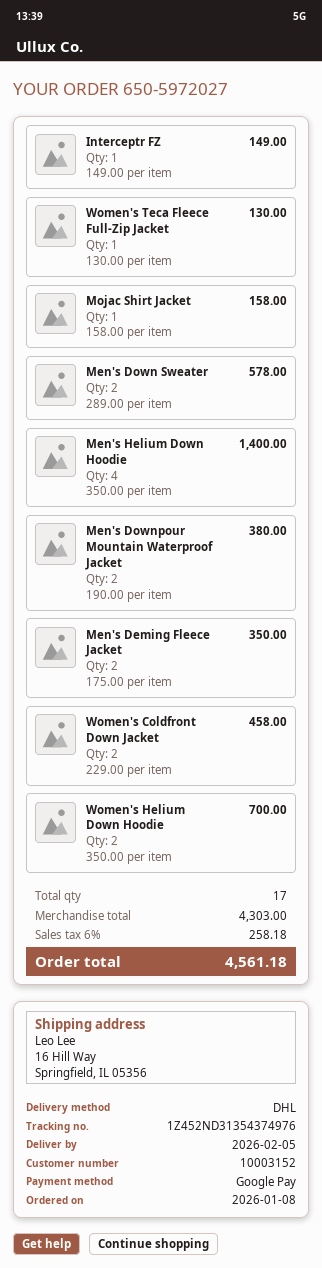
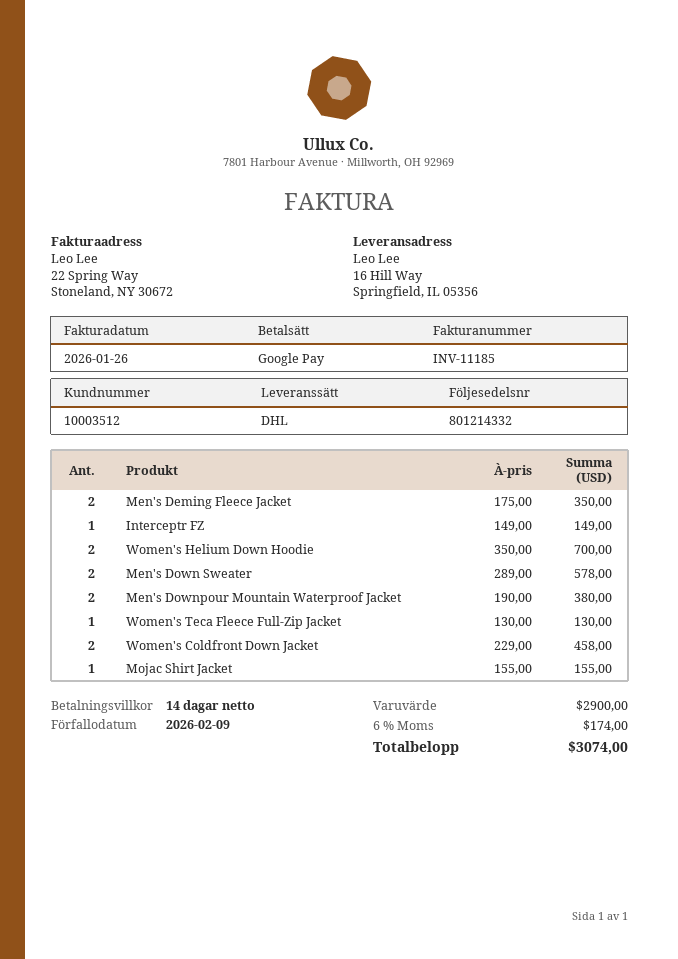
customer number: 10003152 -> 10003512
Mojac Shirt Jacket: 1 x 158.00 = 158.00 -> 1 x 155.00 = 155.00
Men's Helium Down Hoodie: 4 x 350.00 = 1400.00 -> none
subtotal: 4303.00 -> 2900.00
tax: 6% = 258.18 -> 6% = 174.00
total: 4561.18 -> 3074.00

